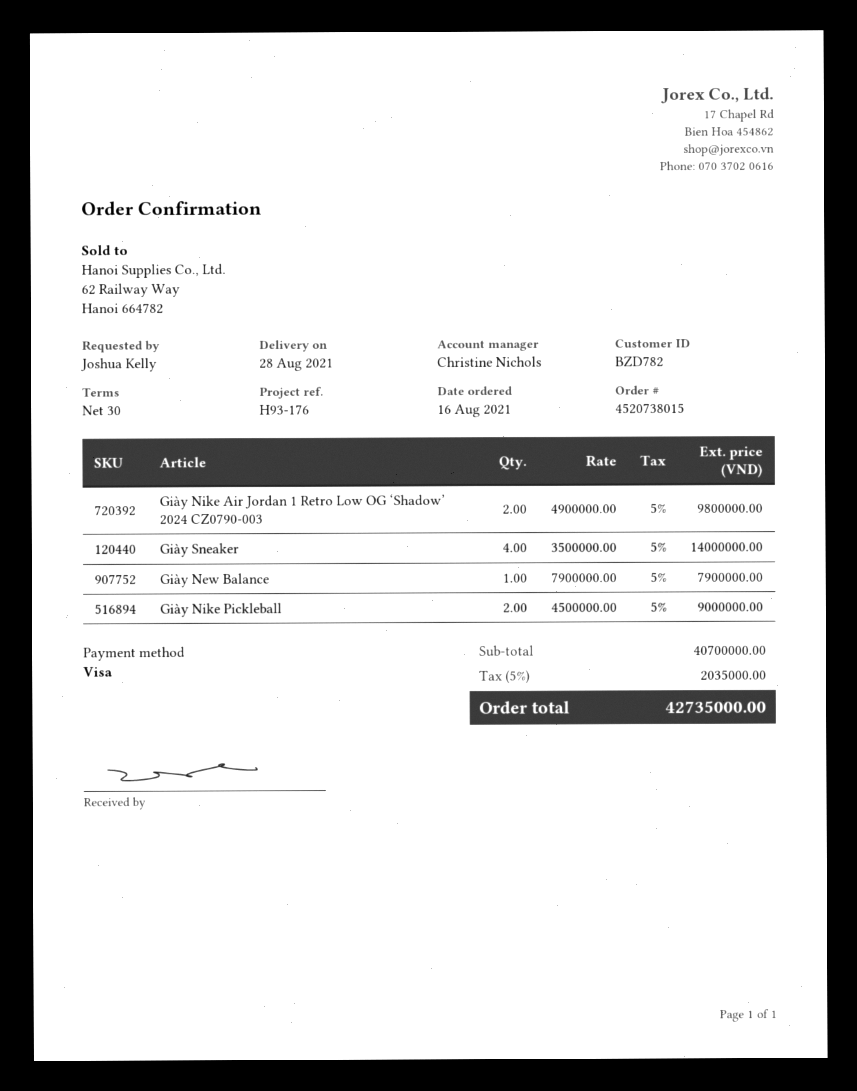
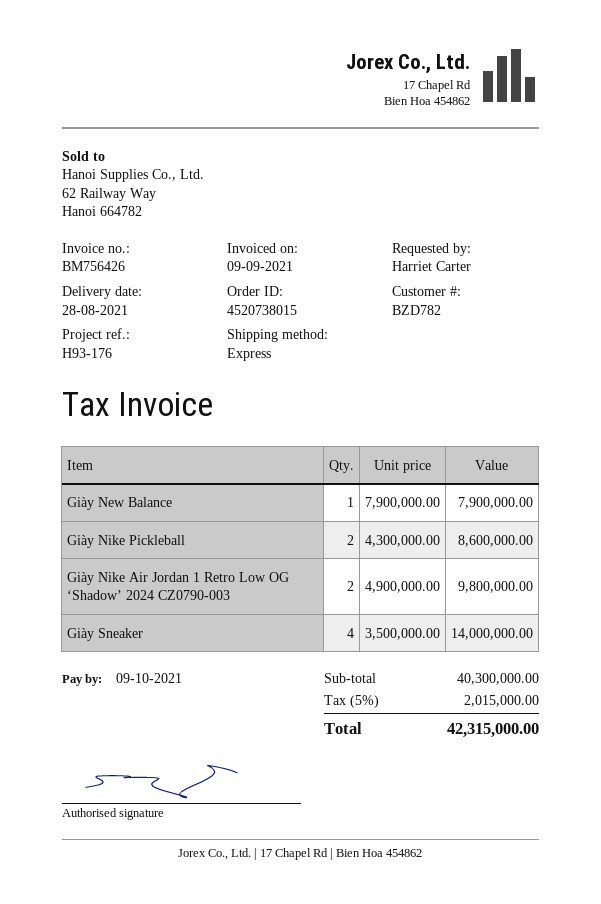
ordered by: Joshua Kelly -> Harriet Carter
Giày Nike Pickleball: 2 x 4500000.00 = 9000000.00 -> 2 x 4300000.00 = 8600000.00
subtotal: 40700000.00 -> 40300000.00
tax: 5% = 2035000.00 -> 5% = 2015000.00
total: 42735000.00 -> 42315000.00

